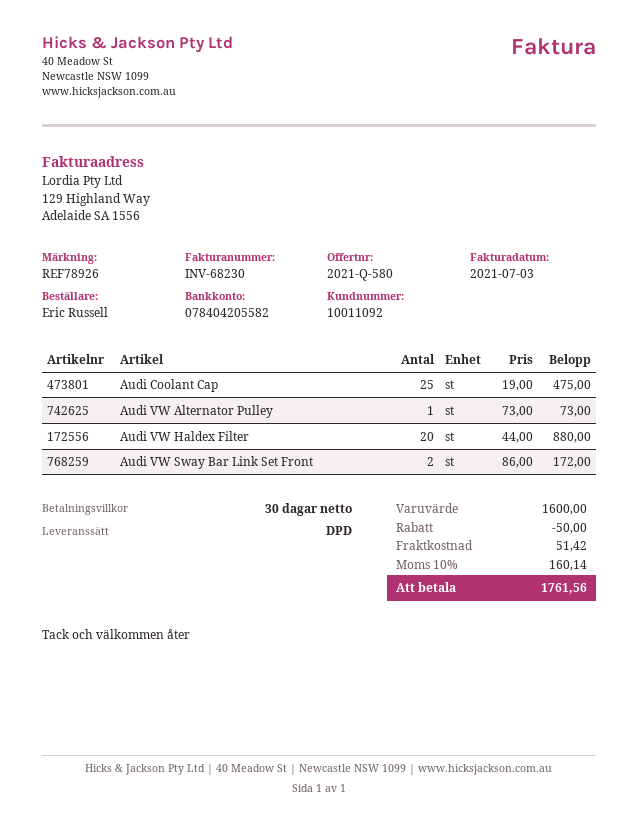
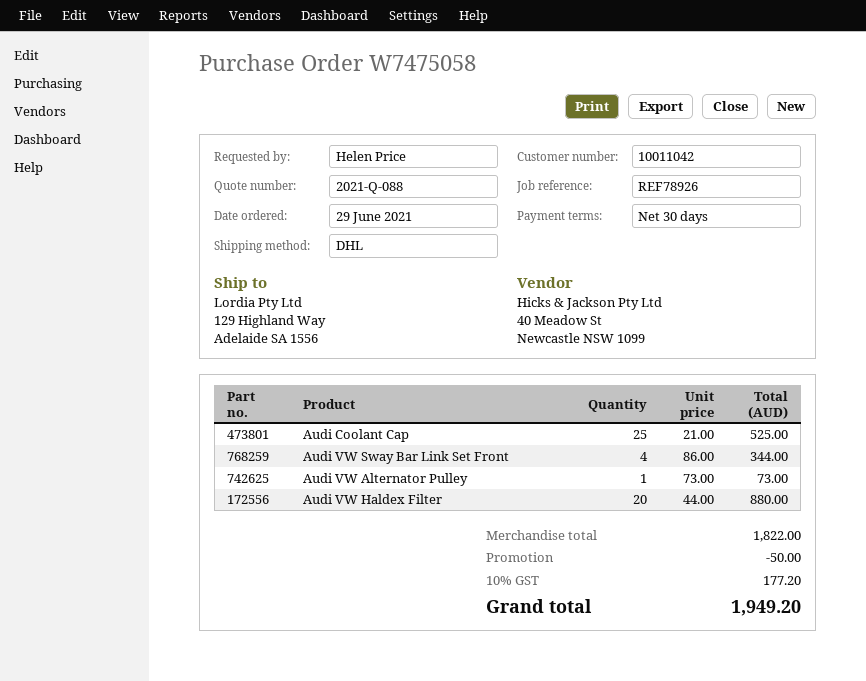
quote number: 2021-Q-580 -> 2021-Q-088
customer number: 10011092 -> 10011042
ordered by: Eric Russell -> Helen Price
shipping method: DPD -> DHL
Audi Coolant Cap: 25 x 19.00 = 475.00 -> 25 x 21.00 = 525.00
Audi VW Sway Bar Link Set Front: 2 x 86.00 = 172.00 -> 4 x 86.00 = 344.00
subtotal: 1600.00 -> 1822.00
shipping: 51.42 -> none
tax: 10% = 160.14 -> 10% = 177.20
total: 1761.56 -> 1949.20

